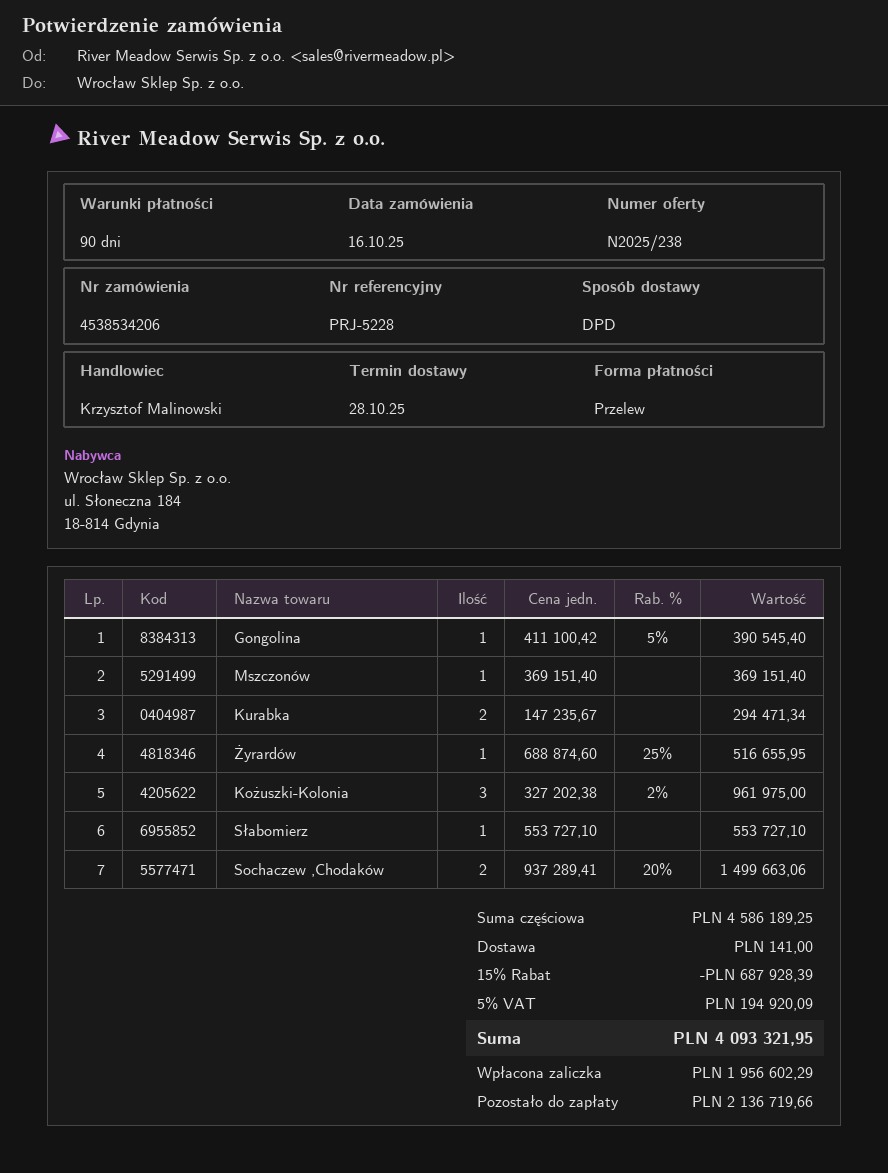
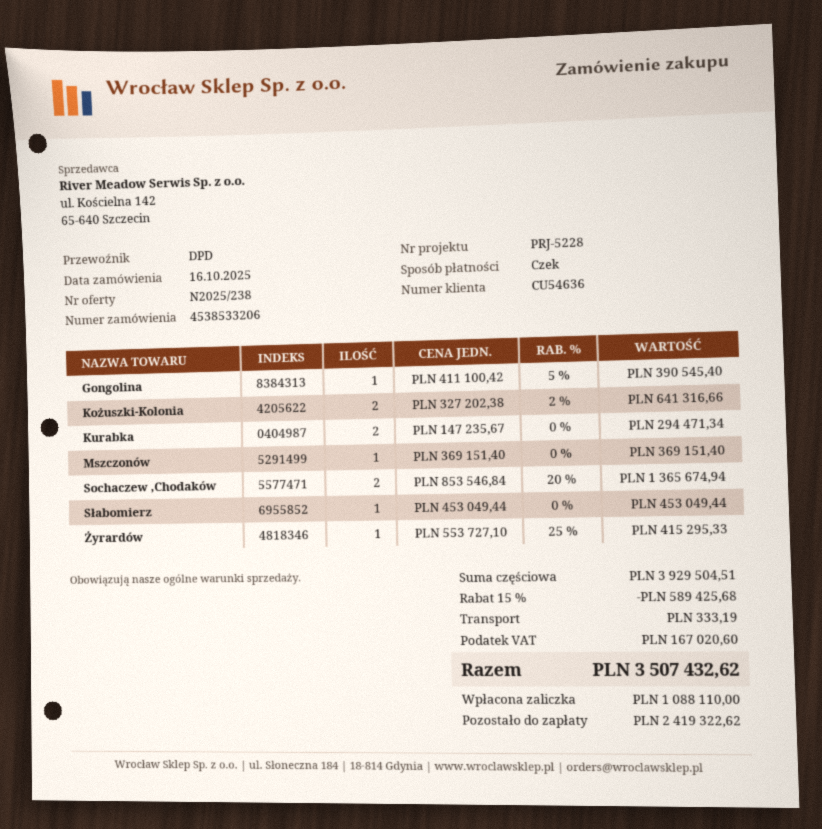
order number: 4538534206 -> 4538533206
payment method: bank transfer -> cheque
Żyrardów: 1 x 688874.60 - 25% = 516655.95 -> 1 x 553727.10 - 25% = 415295.33
Kożuszki-Kolonia: 3 x 327202.38 - 2% = 961975.00 -> 2 x 327202.38 - 2% = 641316.66
Słabomierz: 1 x 553727.10 = 553727.10 -> 1 x 453049.44 = 453049.44
Sochaczew ,Chodaków: 2 x 937289.41 - 20% = 1499663.06 -> 2 x 853546.84 - 20% = 1365674.94
subtotal: 4586189.25 -> 3929504.51
discount: 15% = 687928.39 -> 15% = 589425.68
shipping: 141.00 -> 333.19
tax: 194920.09 -> 167020.60
total: 4093321.95 -> 3507432.62
deposit: 1956602.29 -> 1088110.00
balance: 2136719.66 -> 2419322.62

